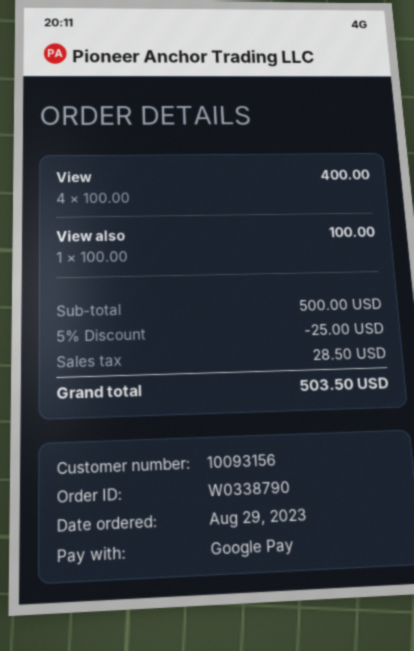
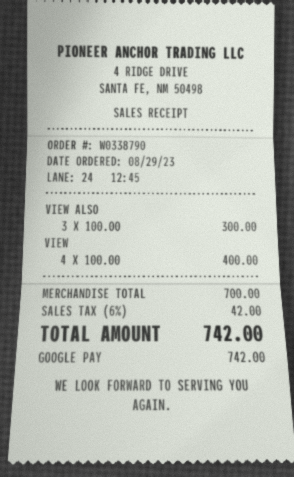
View also: 1 x 100.00 = 100.00 -> 3 x 100.00 = 300.00
subtotal: 500.00 -> 700.00
discount: 5% = 25.00 -> none
tax: 28.50 -> 42.00
total: 503.50 -> 742.00

